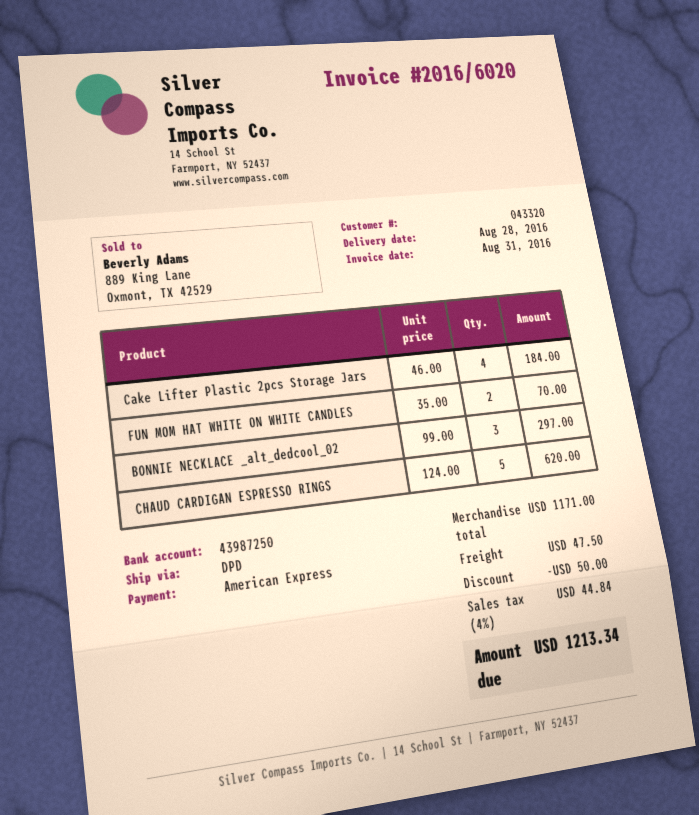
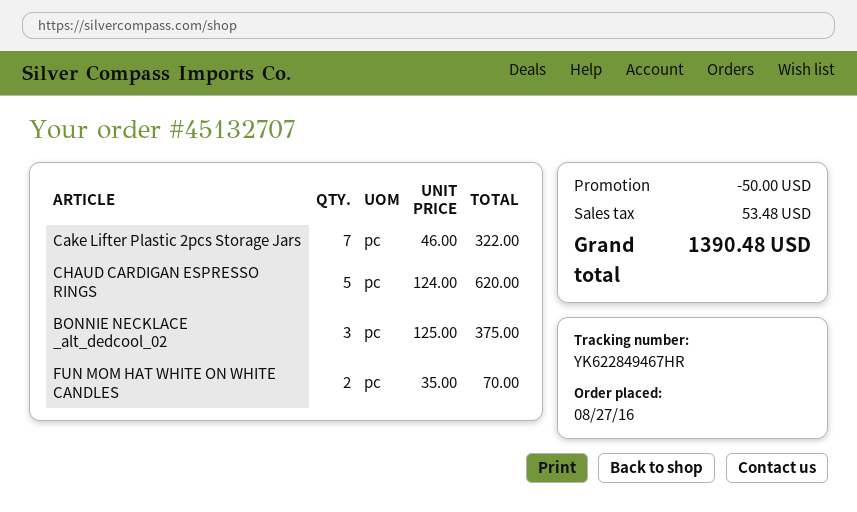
Cake Lifter Plastic 2pcs Storage Jars: 4 x 46.00 = 184.00 -> 7 x 46.00 = 322.00
BONNIE NECKLACE _alt_dedcool_02: 3 x 99.00 = 297.00 -> 3 x 125.00 = 375.00
shipping: 47.50 -> none
tax: 44.84 -> 53.48
total: 1213.34 -> 1390.48

